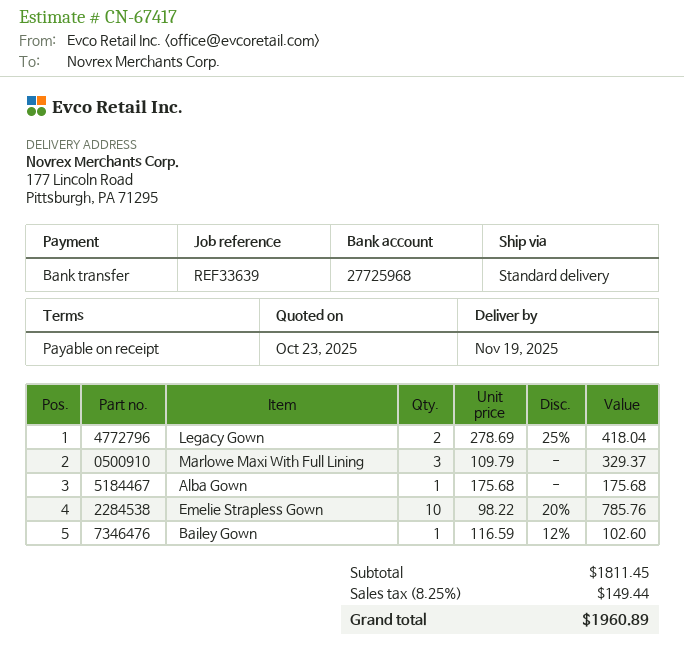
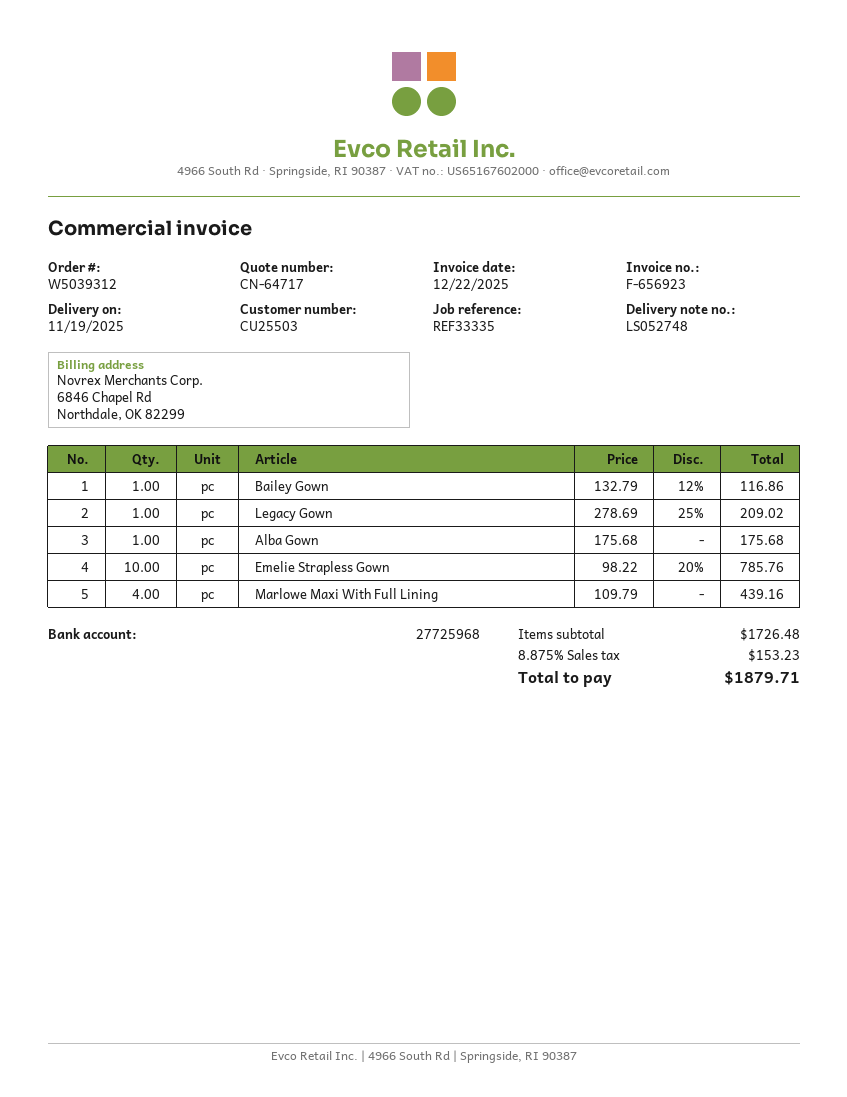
quote number: CN-67417 -> CN-64717
reference: REF33639 -> REF33335
Legacy Gown: 2 x 278.69 - 25% = 418.04 -> 1 x 278.69 - 25% = 209.02
Marlowe Maxi With Full Lining: 3 x 109.79 = 329.37 -> 4 x 109.79 = 439.16
Bailey Gown: 1 x 116.59 - 12% = 102.60 -> 1 x 132.79 - 12% = 116.86
subtotal: 1811.45 -> 1726.48
tax: 8.25% = 149.44 -> 8.875% = 153.23
total: 1960.89 -> 1879.71

